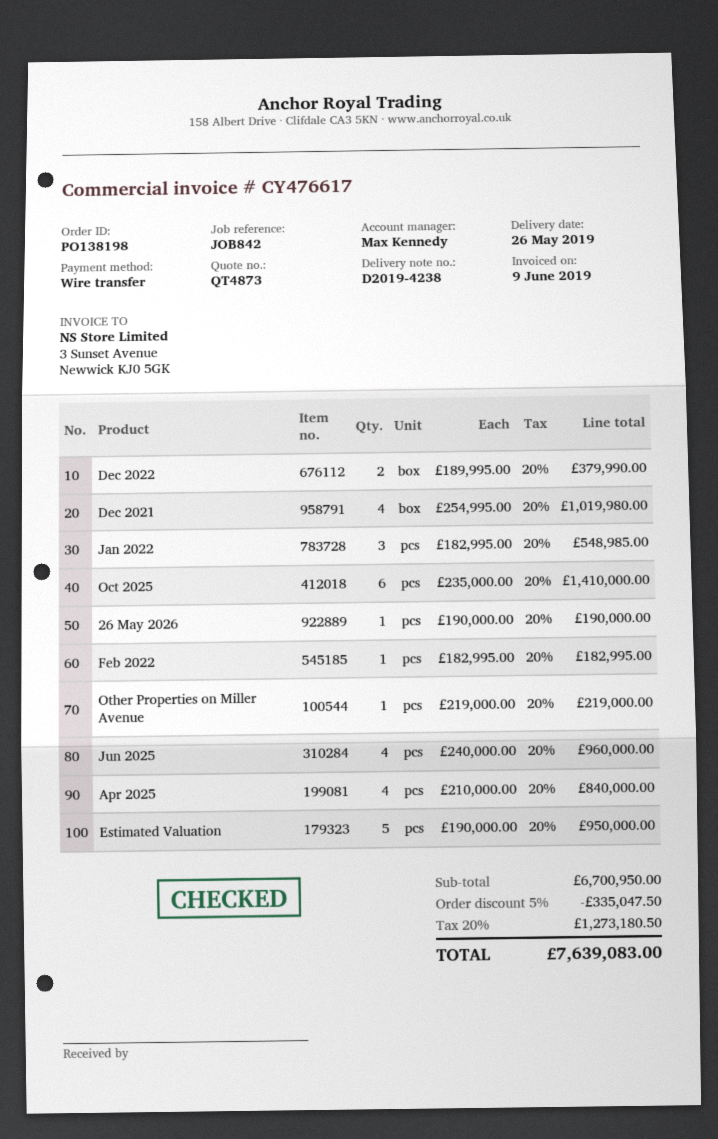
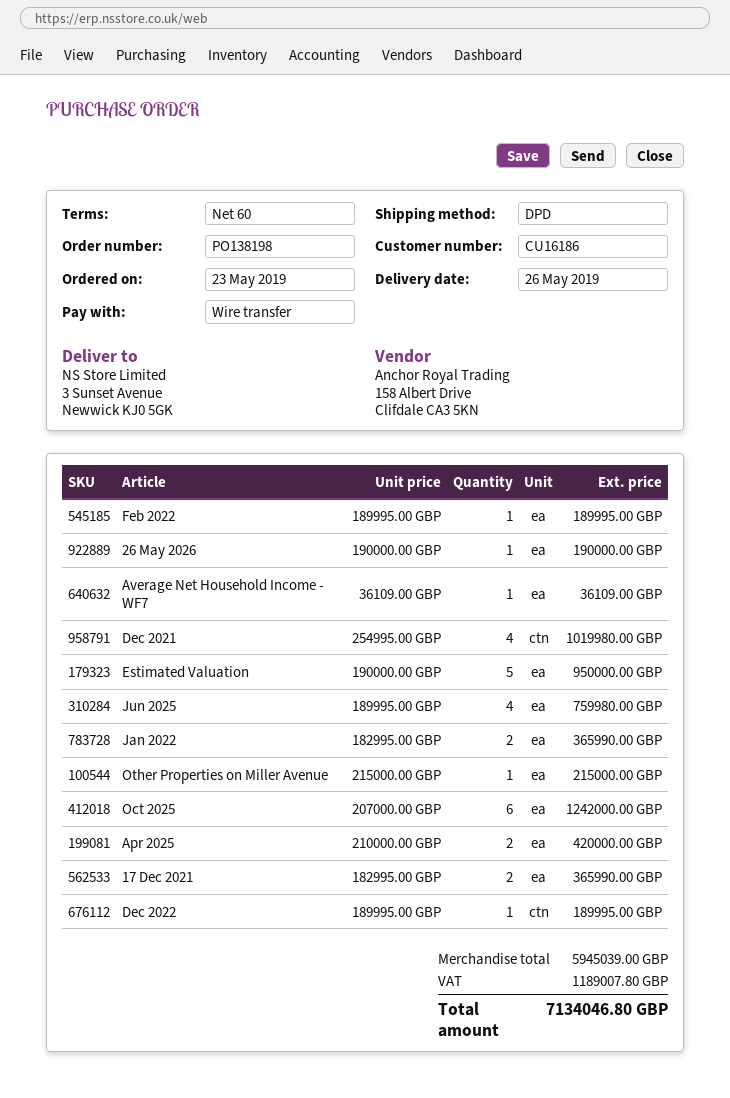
Dec 2022: 2 x 189995.00 = 379990.00 -> 1 x 189995.00 = 189995.00
Jan 2022: 3 x 182995.00 = 548985.00 -> 2 x 182995.00 = 365990.00
Oct 2025: 6 x 235000.00 = 1410000.00 -> 6 x 207000.00 = 1242000.00
Feb 2022: 1 x 182995.00 = 182995.00 -> 1 x 189995.00 = 189995.00
Other Properties on Miller Avenue: 1 x 219000.00 = 219000.00 -> 1 x 215000.00 = 215000.00
Jun 2025: 4 x 240000.00 = 960000.00 -> 4 x 189995.00 = 759980.00
Apr 2025: 4 x 210000.00 = 840000.00 -> 2 x 210000.00 = 420000.00
Average Net Household Income - WF7: none -> 1 x 36109.00 = 36109.00
17 Dec 2021: none -> 2 x 182995.00 = 365990.00
subtotal: 6700950.00 -> 5945039.00
discount: 5% = 335047.50 -> none
tax: 1273180.50 -> 1189007.80
total: 7639083.00 -> 7134046.80

